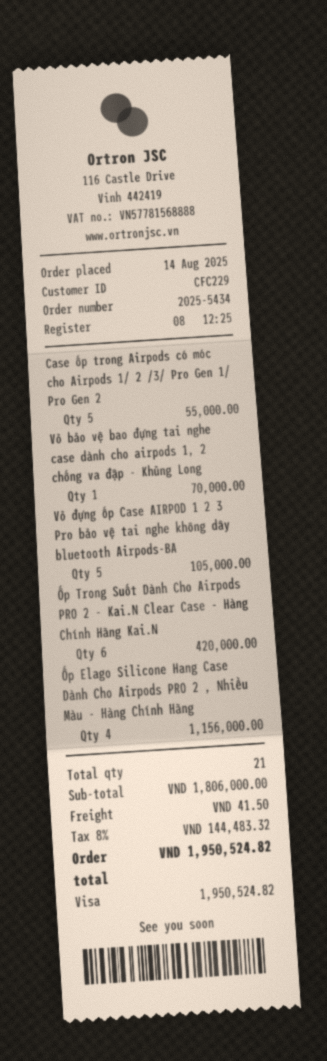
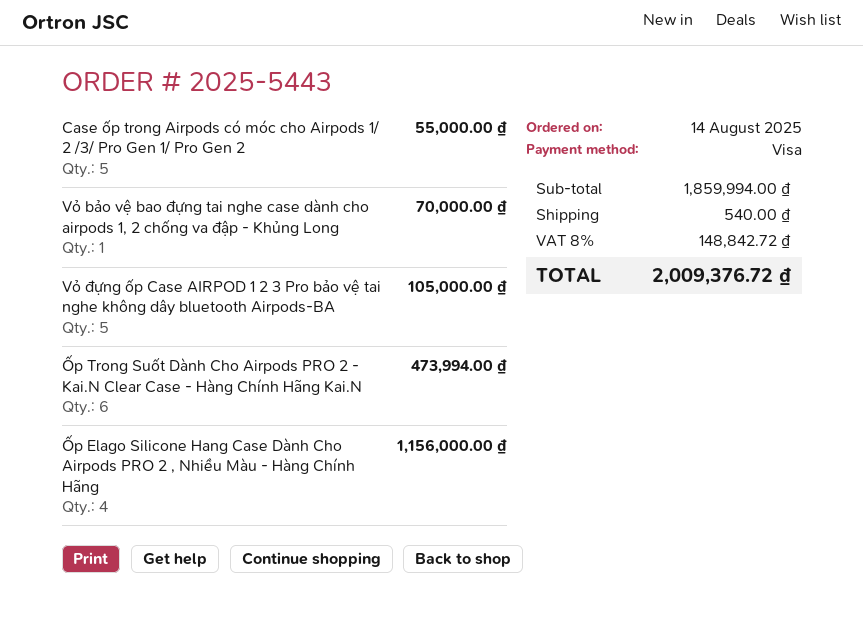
order number: 2025-5434 -> 2025-5443
Ốp Trong Suốt Dành Cho Airpods PRO 2 - Kai.N Clear Case - Hàng Chính Hãng Kai.N: 6 for 420000.00 -> 6 for 473994.00
subtotal: 1806000.00 -> 1859994.00
shipping: 41.50 -> 540.00
tax: 8% = 144483.32 -> 8% = 148842.72
total: 1950524.82 -> 2009376.72

